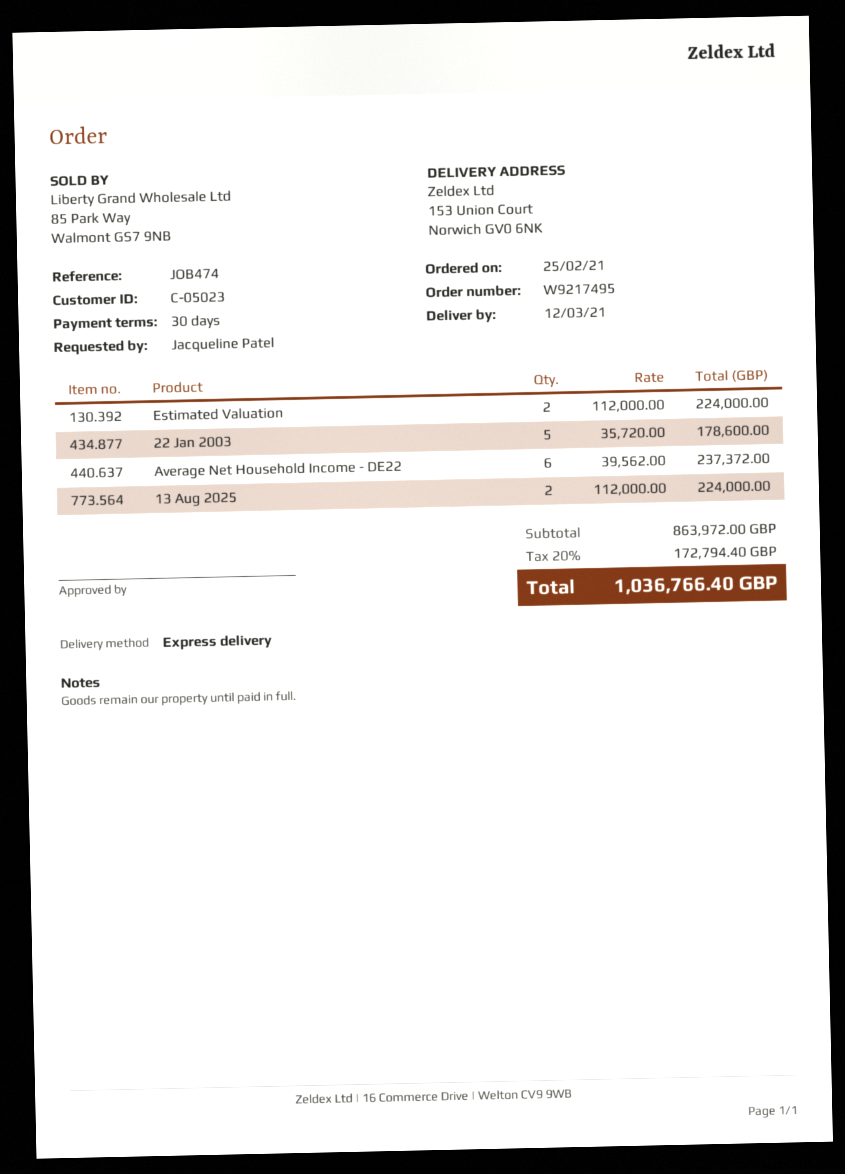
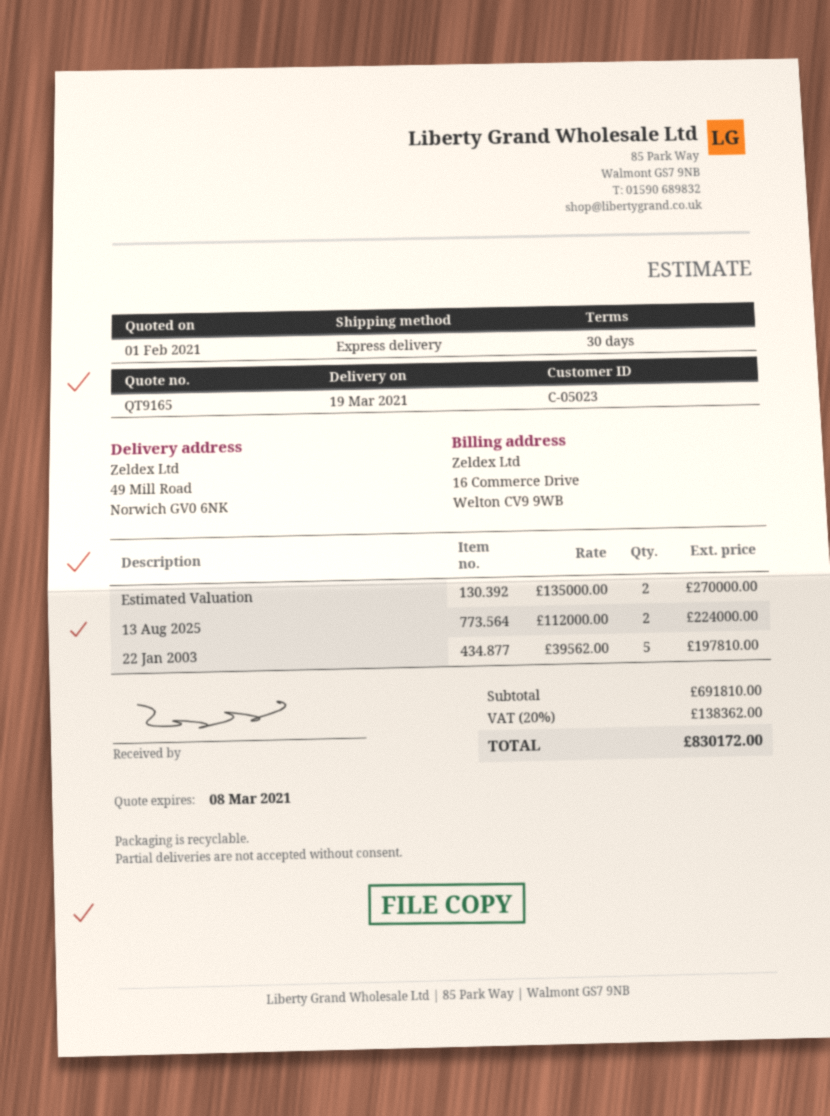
delivery date: 2021-03-12 -> 2021-03-19
ship to: 153 Union Court, Norwich GV0 6NK -> 49 Mill Road, Norwich GV0 6NK
Estimated Valuation: 2 x 112000.00 = 224000.00 -> 2 x 135000.00 = 270000.00
22 Jan 2003: 5 x 35720.00 = 178600.00 -> 5 x 39562.00 = 197810.00
Average Net Household Income - DE22: 6 x 39562.00 = 237372.00 -> none
subtotal: 863972.00 -> 691810.00
tax: 20% = 172794.40 -> 20% = 138362.00
total: 1036766.40 -> 830172.00

